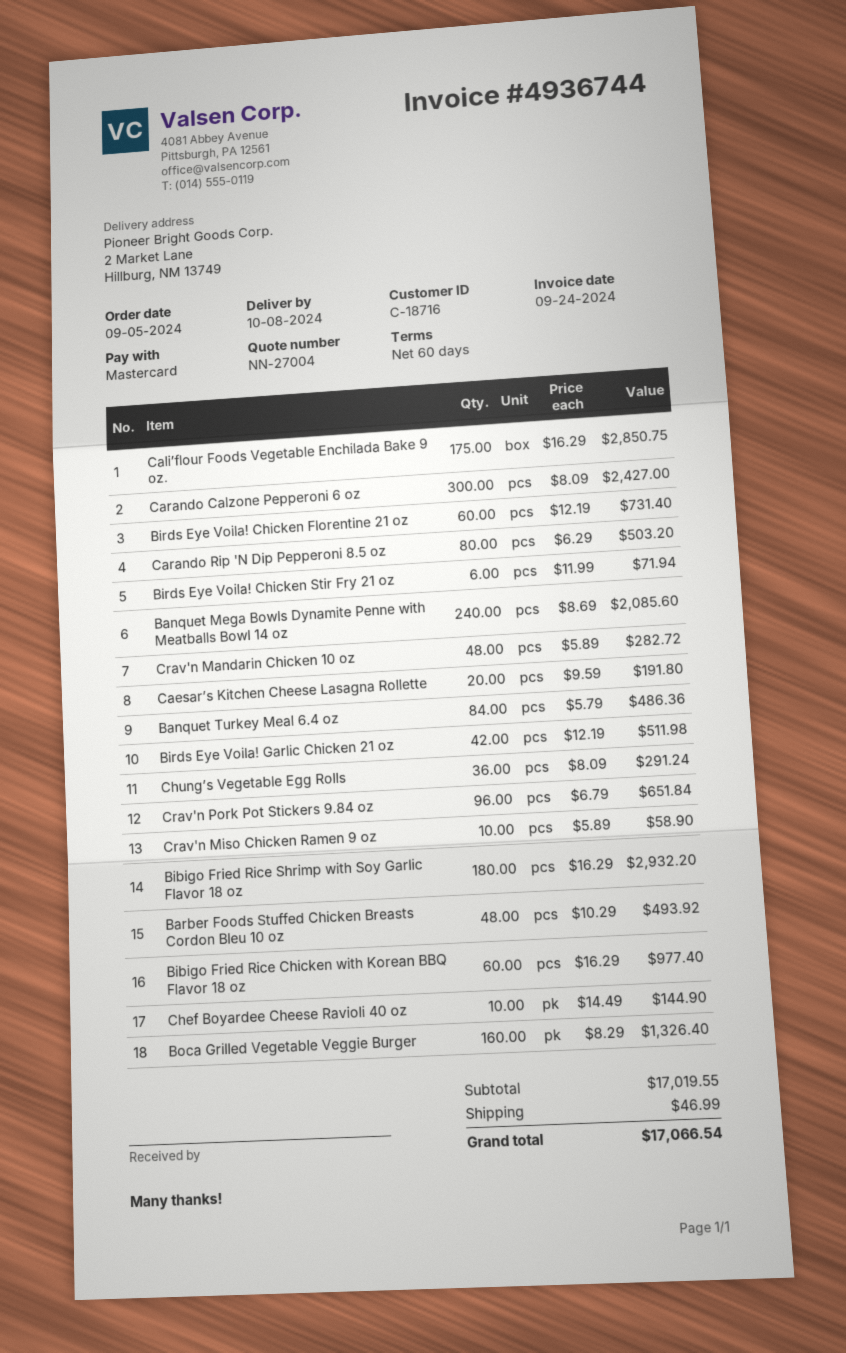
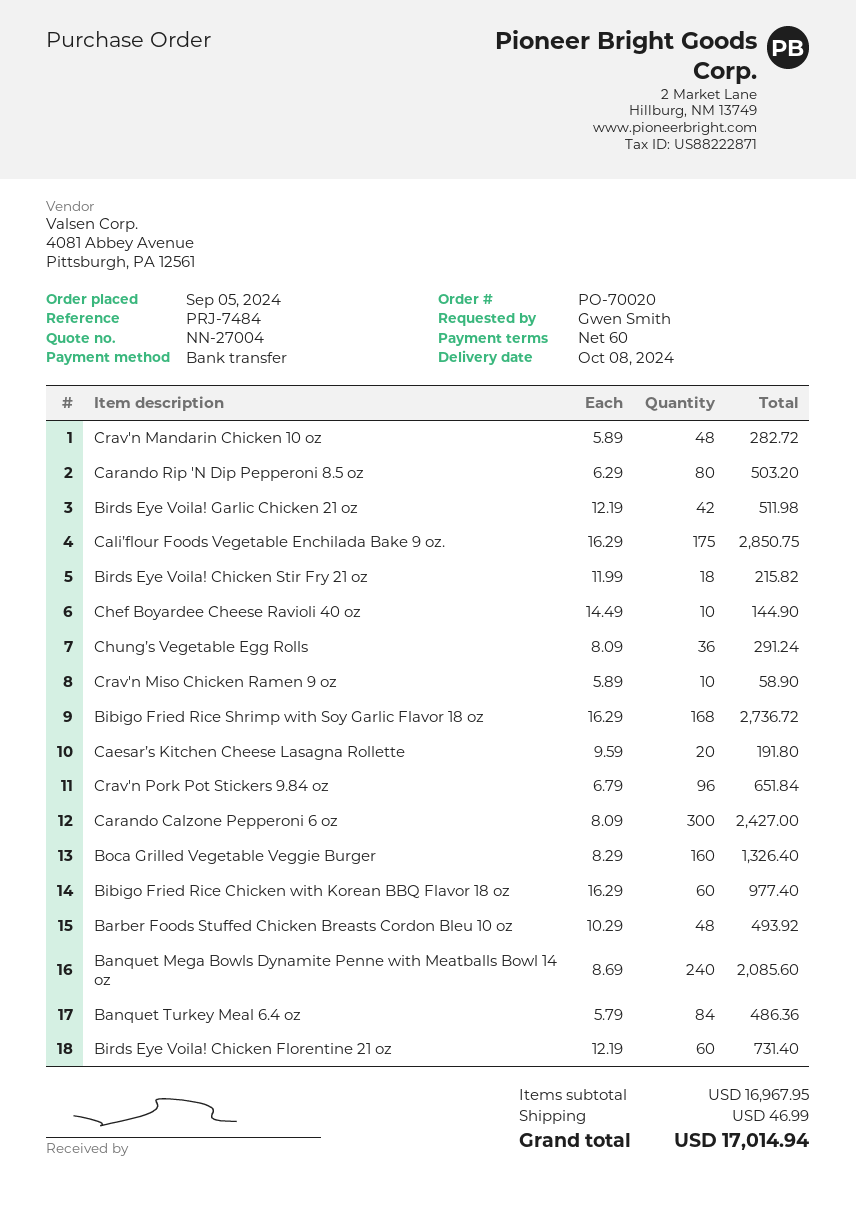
payment method: Mastercard -> bank transfer
Birds Eye Voila! Chicken Stir Fry 21 oz: 6 x 11.99 = 71.94 -> 18 x 11.99 = 215.82
Bibigo Fried Rice Shrimp with Soy Garlic Flavor 18 oz: 180 x 16.29 = 2932.20 -> 168 x 16.29 = 2736.72
subtotal: 17019.55 -> 16967.95
total: 17066.54 -> 17014.94

